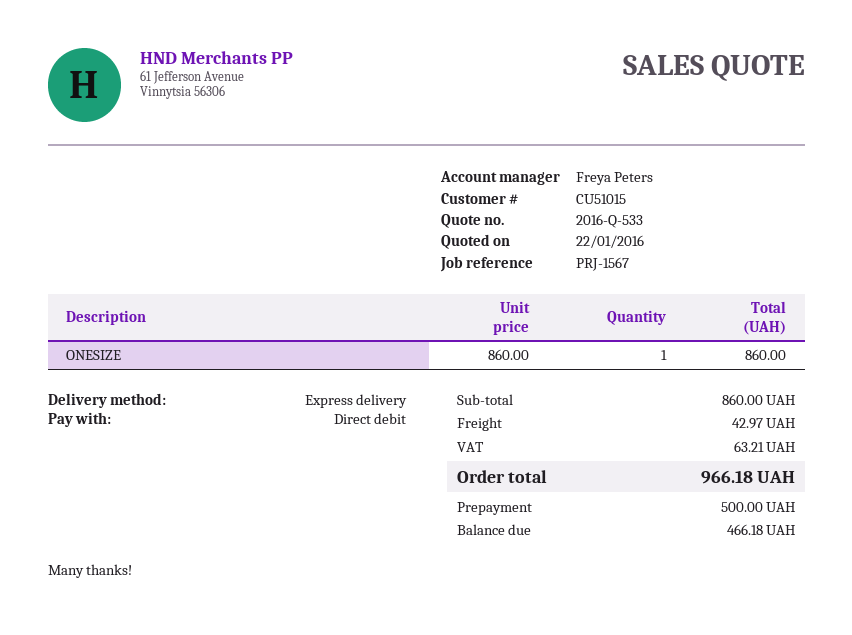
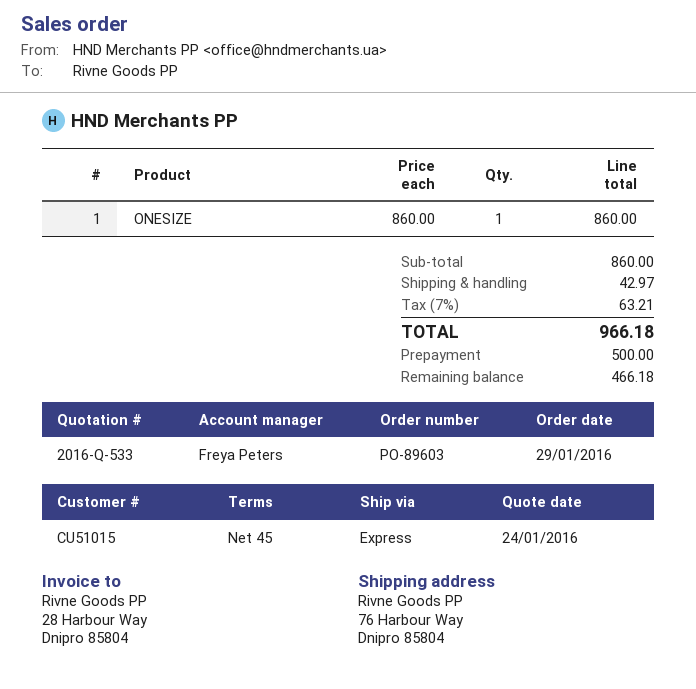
quote date: 2016-01-22 -> 2016-01-24

